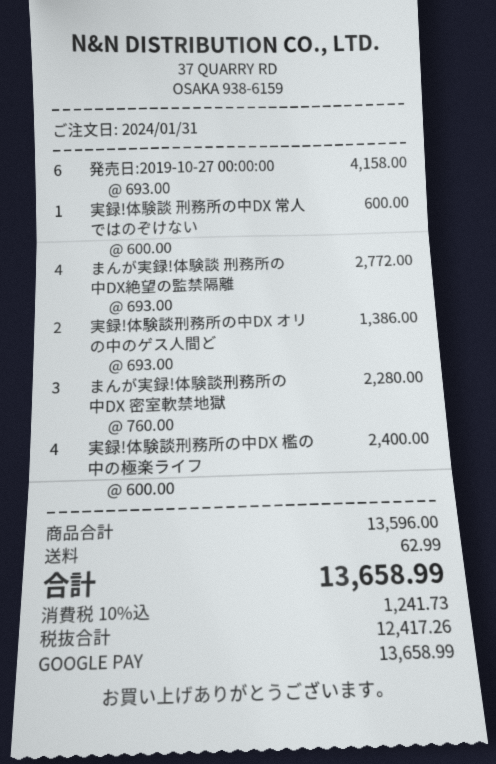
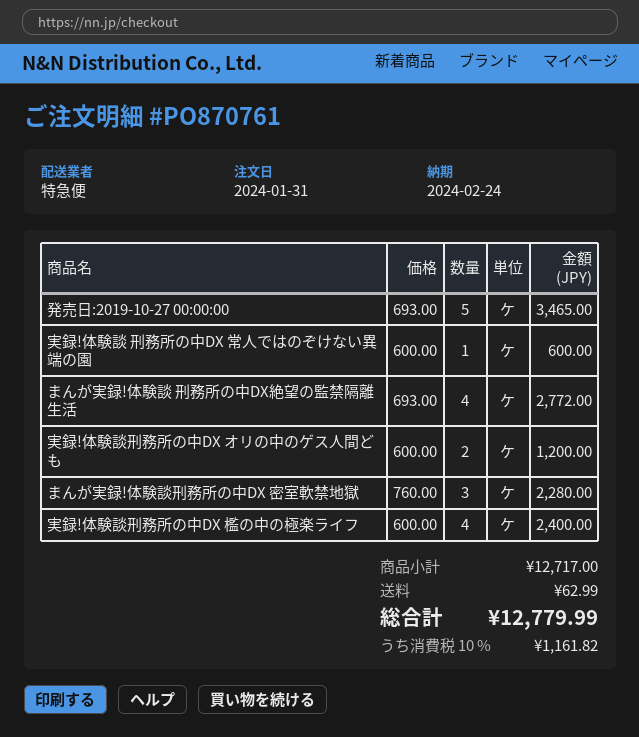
発売日:2019-10-27 00:00:00: 6 x 693.00 = 4158.00 -> 5 x 693.00 = 3465.00
実録!体験談刑務所の中DX オリの中のゲス人間ど: 2 x 693.00 = 1386.00 -> 2 x 600.00 = 1200.00
subtotal: 13596.00 -> 12717.00
tax: 10% = 1241.73 -> 10% = 1161.82
total: 13658.99 -> 12779.99

